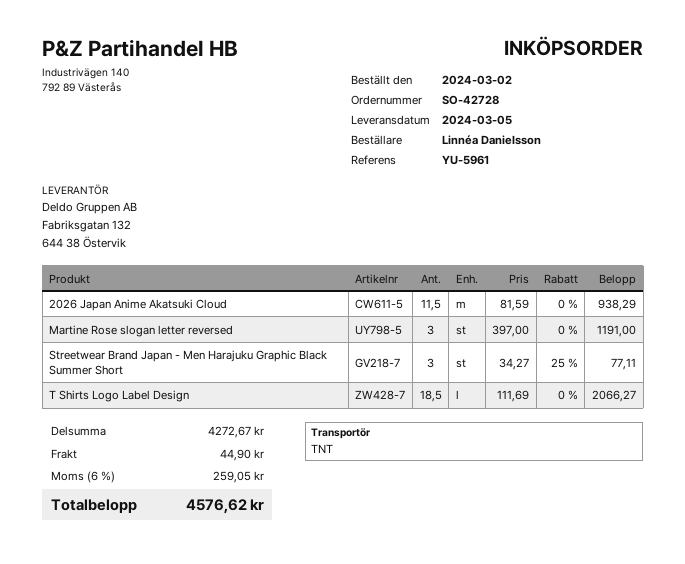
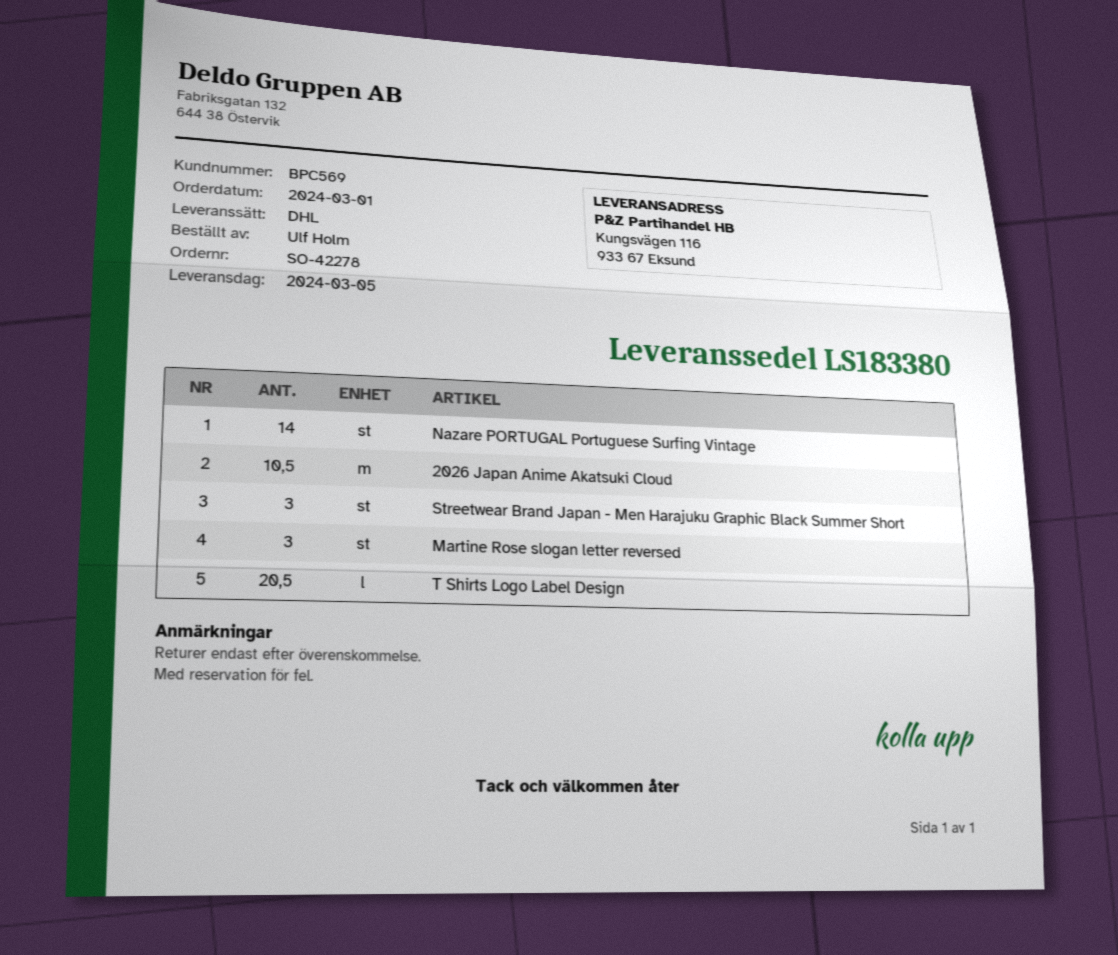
order number: SO-42728 -> SO-42278
order date: 2024-03-02 -> 2024-03-01
ordered by: Linnéa Danielsson -> Ulf Holm
shipping method: TNT -> DHL
2026 Japan Anime Akatsuki Cloud: 11.5 -> 10.5
T Shirts Logo Label Design: 18.5 -> 20.5
Nazare PORTUGAL Portuguese Surfing Vintage: none -> 14

